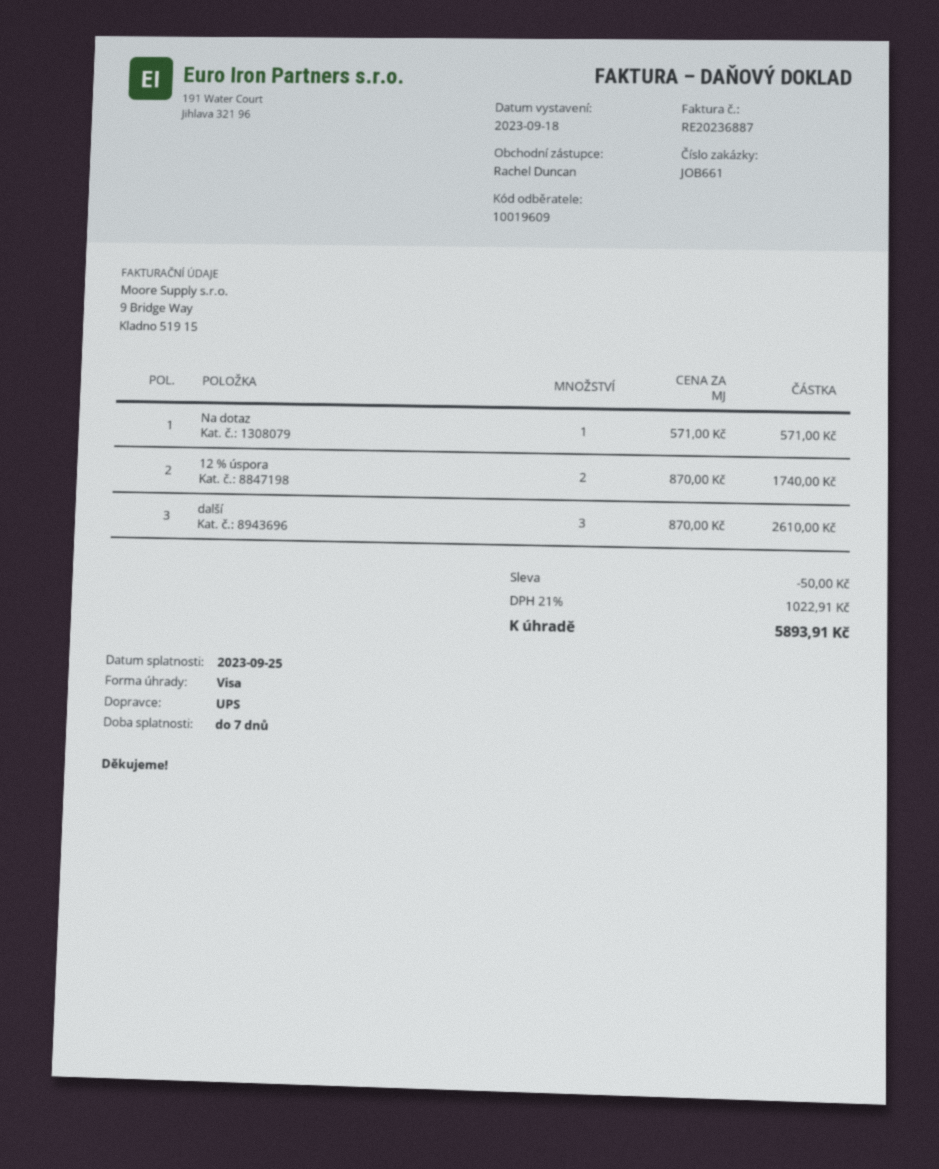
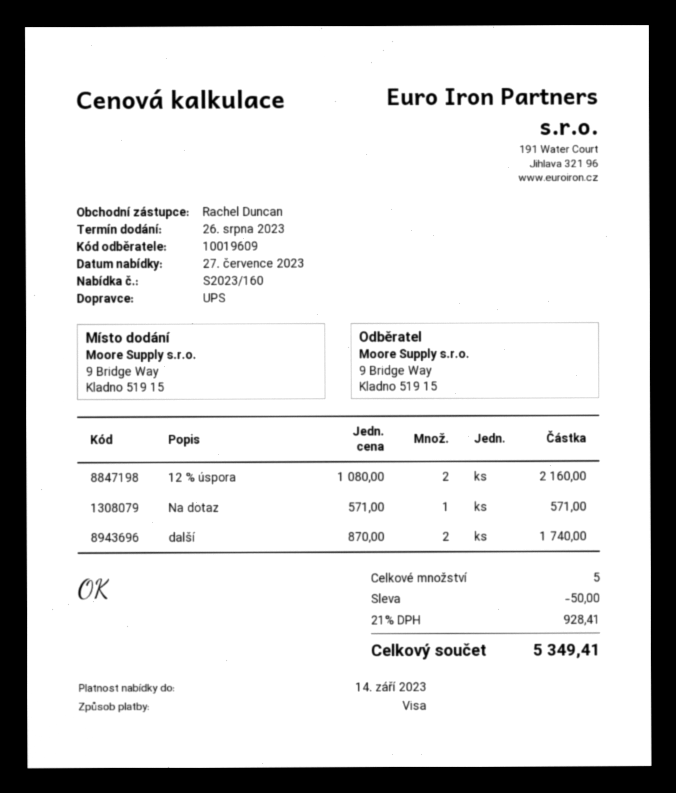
12 % úspora: 2 x 870.00 = 1740.00 -> 2 x 1080.00 = 2160.00
další: 3 x 870.00 = 2610.00 -> 2 x 870.00 = 1740.00
tax: 21% = 1022.91 -> 21% = 928.41
total: 5893.91 -> 5349.41

